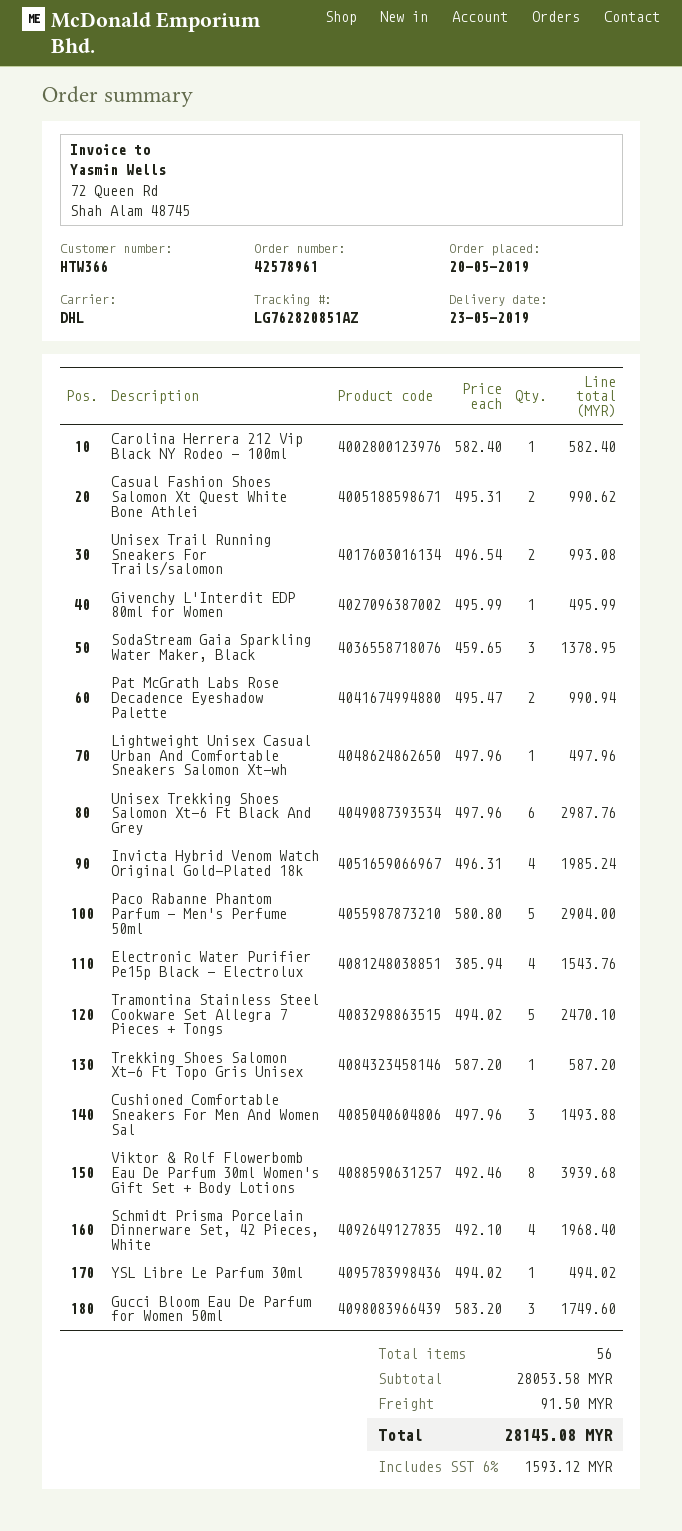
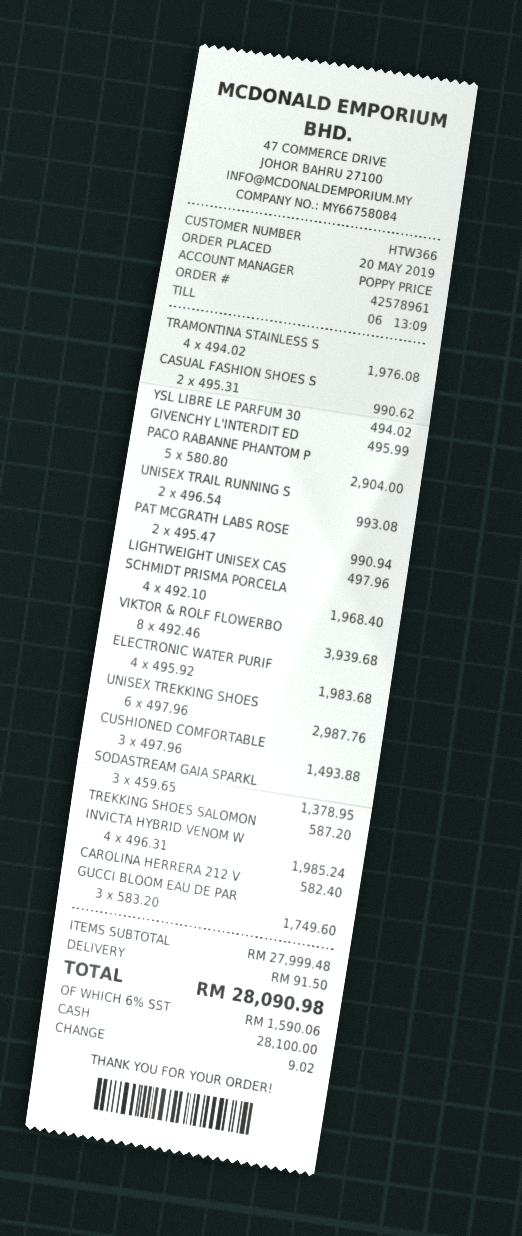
Electronic Water Purifier Pe15p Black - Electrolux: 4 x 385.94 = 1543.76 -> 4 x 495.92 = 1983.68
Tramontina Stainless Steel Cookware Set Allegra 7 Pieces + Tongs: 5 x 494.02 = 2470.10 -> 4 x 494.02 = 1976.08
subtotal: 28053.58 -> 27999.48
tax: 6% = 1593.12 -> 6% = 1590.06
total: 28145.08 -> 28090.98

